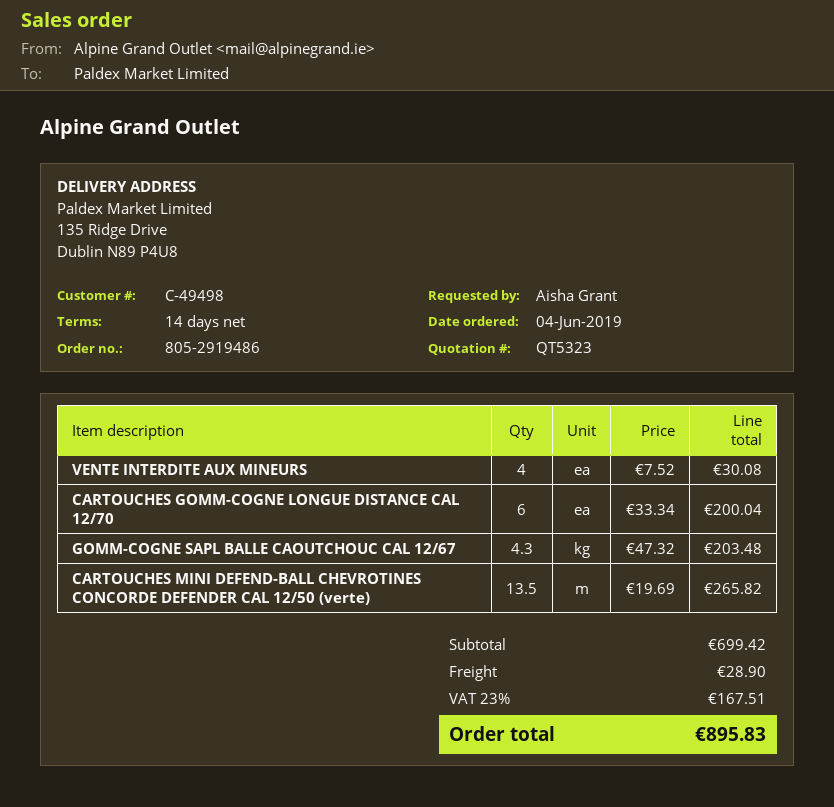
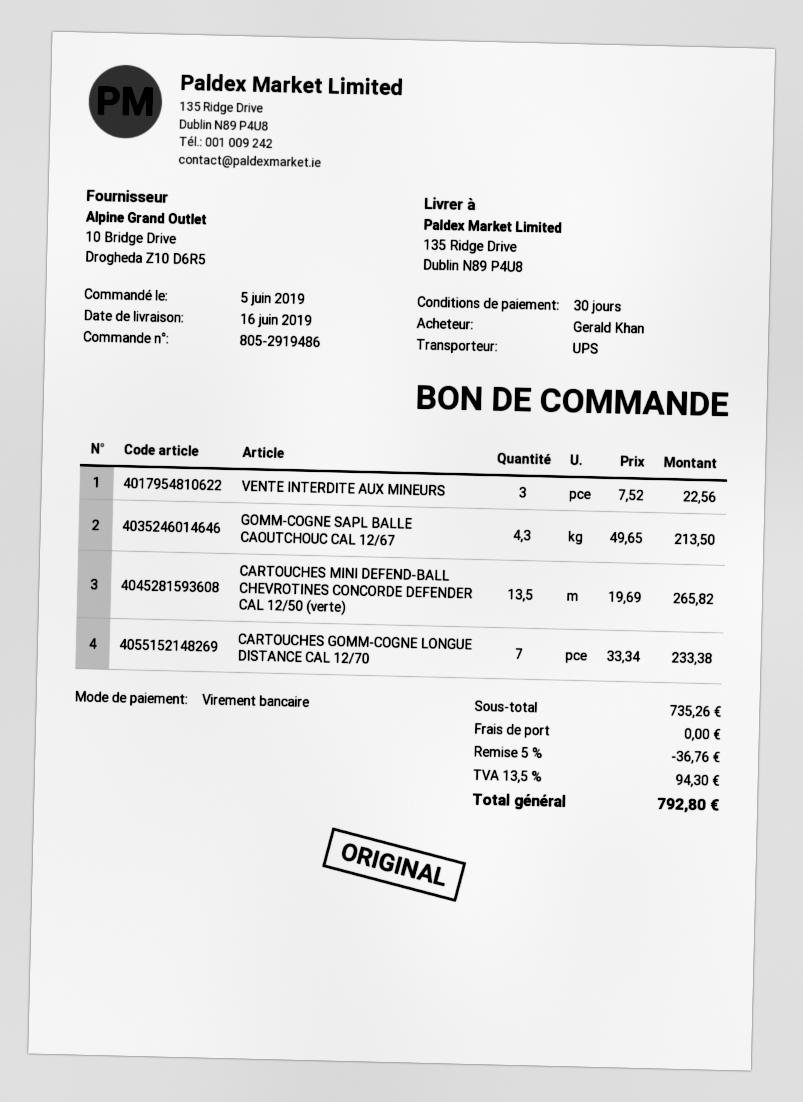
order date: 2019-06-04 -> 2019-06-05
payment terms: 14 days -> 30 days
ordered by: Aisha Grant -> Gerald Khan
VENTE INTERDITE AUX MINEURS: 4 x 7.52 = 30.08 -> 3 x 7.52 = 22.56
CARTOUCHES GOMM-COGNE LONGUE DISTANCE CAL 12/70: 6 x 33.34 = 200.04 -> 7 x 33.34 = 233.38
GOMM-COGNE SAPL BALLE CAOUTCHOUC CAL 12/67: 4.3 x 47.32 = 203.48 -> 4.3 x 49.65 = 213.50
subtotal: 699.42 -> 735.26
discount: none -> 5% = 36.76
shipping: 28.90 -> 0.00
tax: 23% = 167.51 -> 13.5% = 94.30
total: 895.83 -> 792.80

